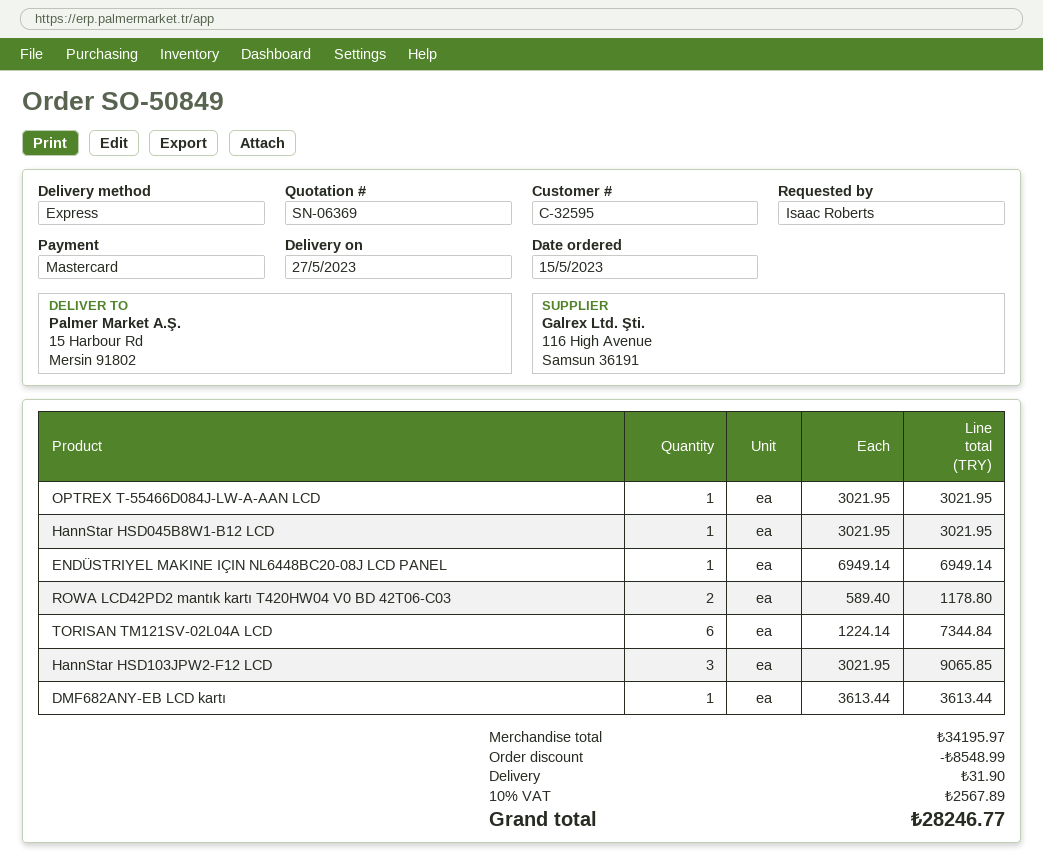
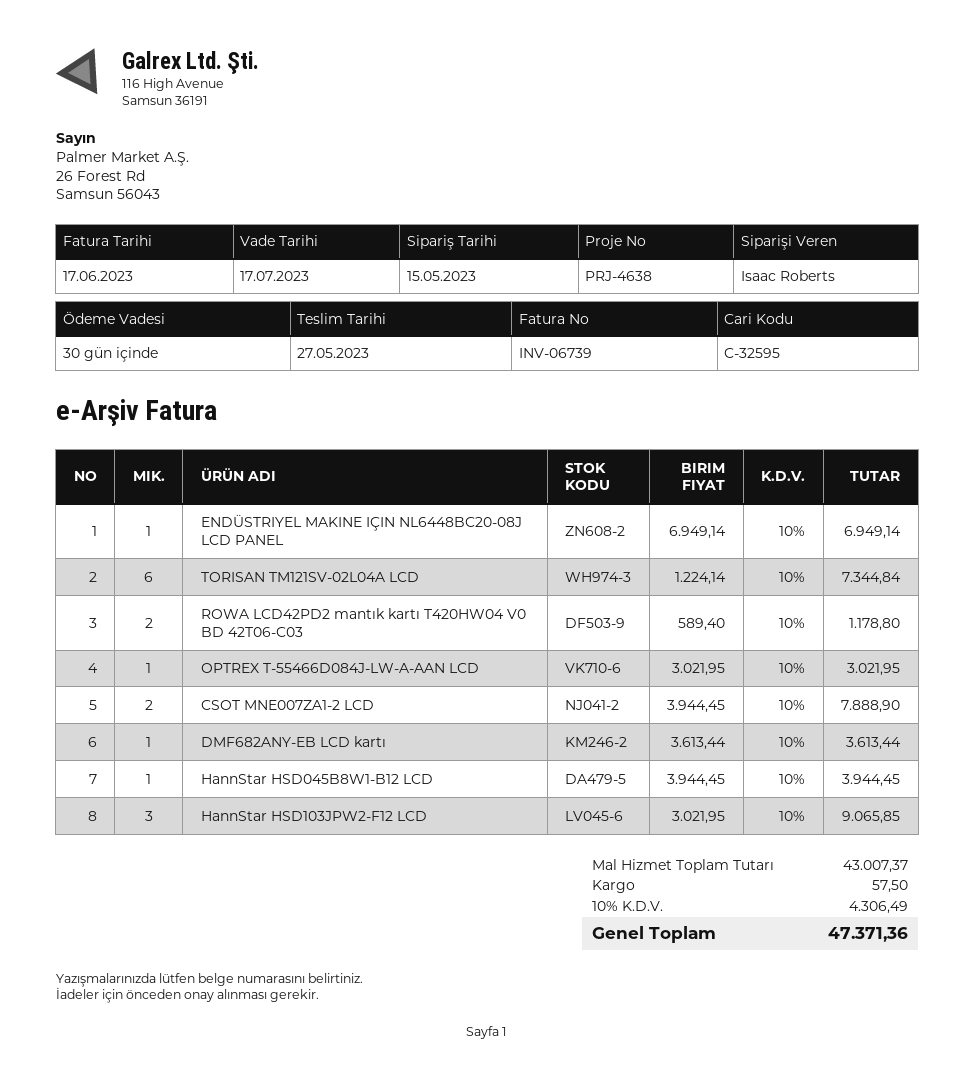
HannStar HSD045B8W1-B12 LCD: 1 x 3021.95 = 3021.95 -> 1 x 3944.45 = 3944.45
CSOT MNE007ZA1-2 LCD: none -> 2 x 3944.45 = 7888.90
subtotal: 34195.97 -> 43007.37
discount: 8548.99 -> none
shipping: 31.90 -> 57.50
tax: 10% = 2567.89 -> 10% = 4306.49
total: 28246.77 -> 47371.36

